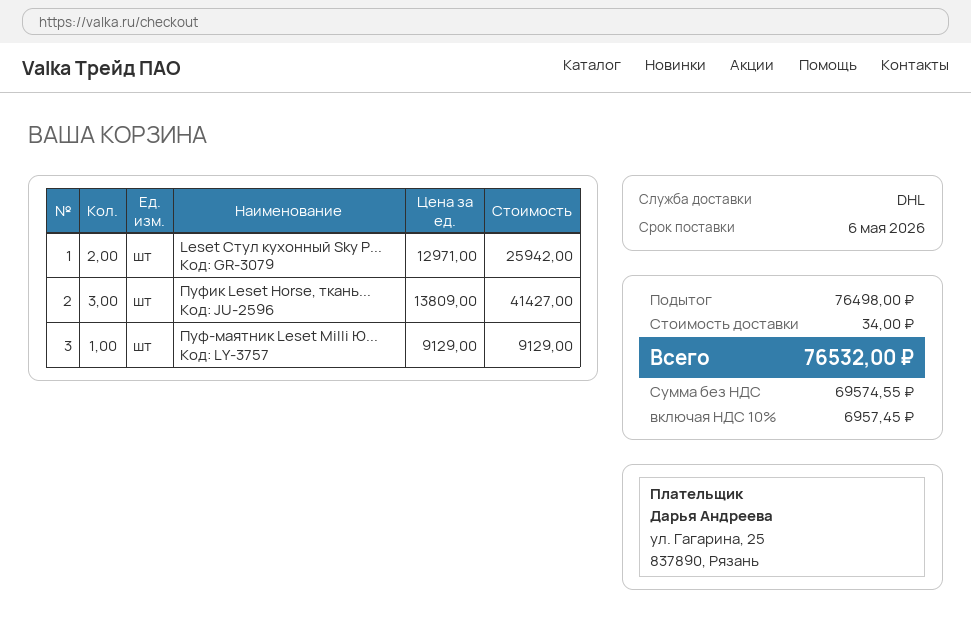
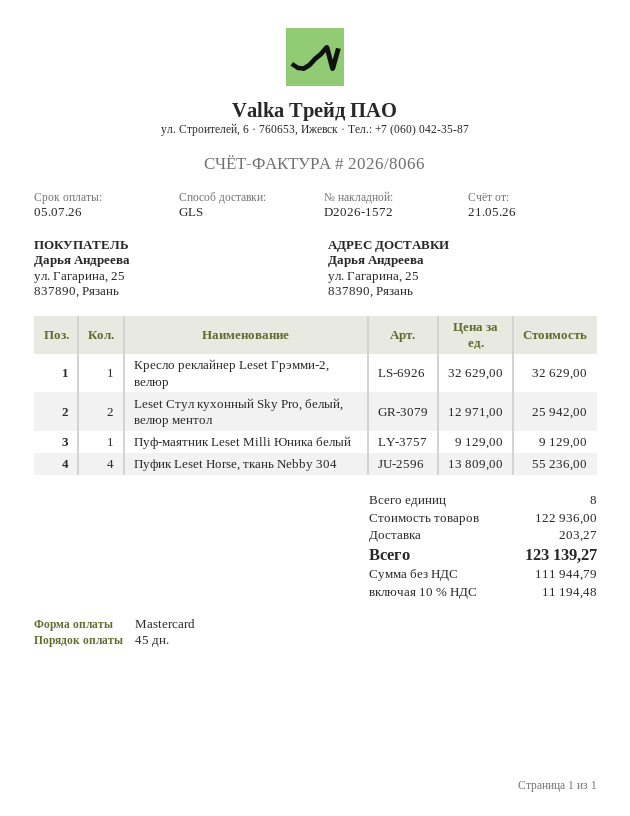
shipping method: DHL -> GLS
Пуфик Leset Horse, ткань...: 3 x 13809.00 = 41427.00 -> 4 x 13809.00 = 55236.00
Кресло реклайнер Leset Грэмми-2, велюр: none -> 1 x 32629.00 = 32629.00
subtotal: 76498.00 -> 122936.00
shipping: 34.00 -> 203.27
net: 69574.55 -> 111944.79
tax: 10% = 6957.45 -> 10% = 11194.48
total: 76532.00 -> 123139.27

